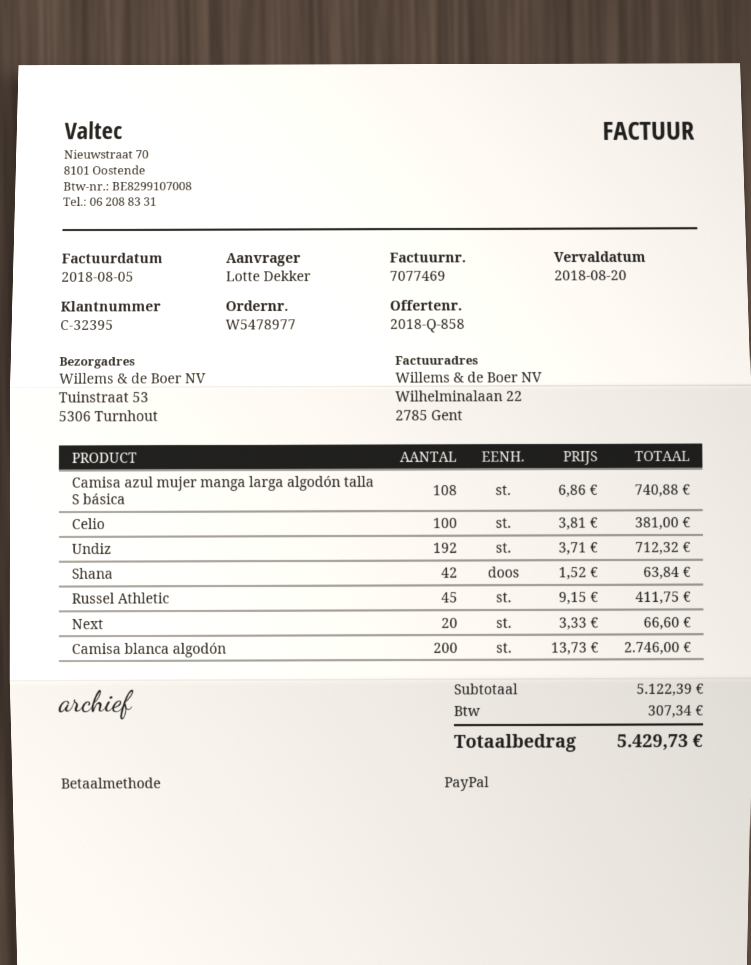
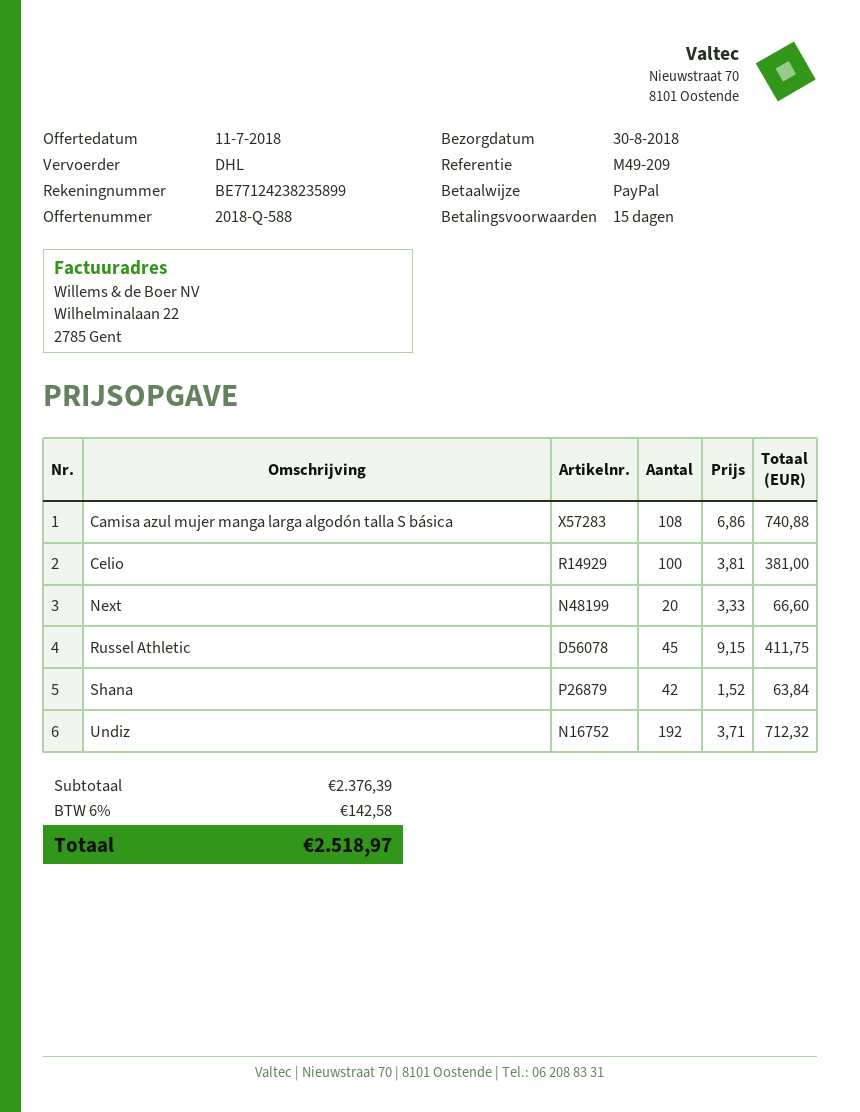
quote number: 2018-Q-858 -> 2018-Q-588
Camisa blanca algodón: 200 x 13.73 = 2746.00 -> none
subtotal: 5122.39 -> 2376.39
tax: 307.34 -> 142.58
total: 5429.73 -> 2518.97

